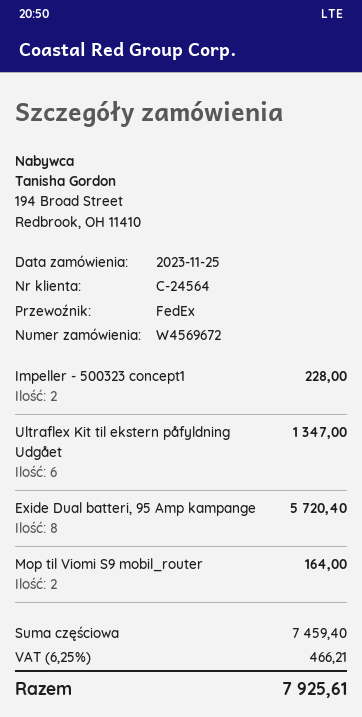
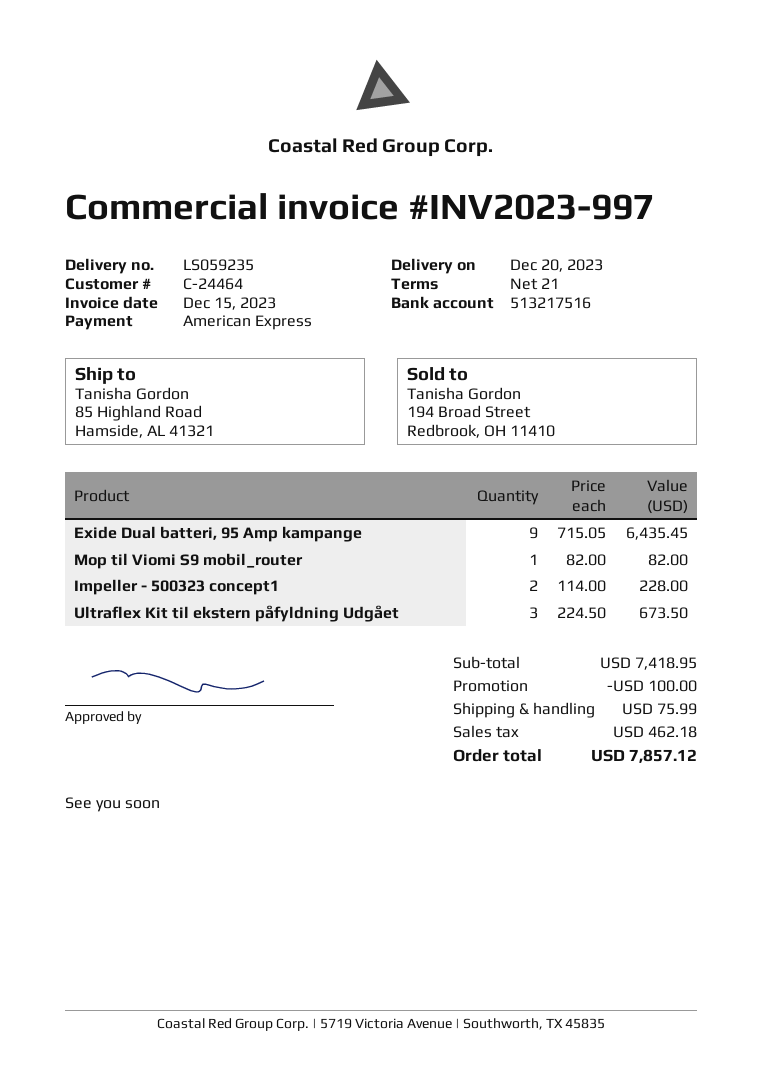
customer number: C-24564 -> C-24464
Ultraflex Kit til ekstern påfyldning Udgået: 6 for 1347.00 -> 3 for 673.50
Exide Dual batteri, 95 Amp kampange: 8 for 5720.40 -> 9 for 6435.45
Mop til Viomi S9 mobil_router: 2 for 164.00 -> 1 for 82.00
subtotal: 7459.40 -> 7418.95
discount: none -> 100.00
shipping: none -> 75.99
tax: 466.21 -> 462.18
total: 7925.61 -> 7857.12

